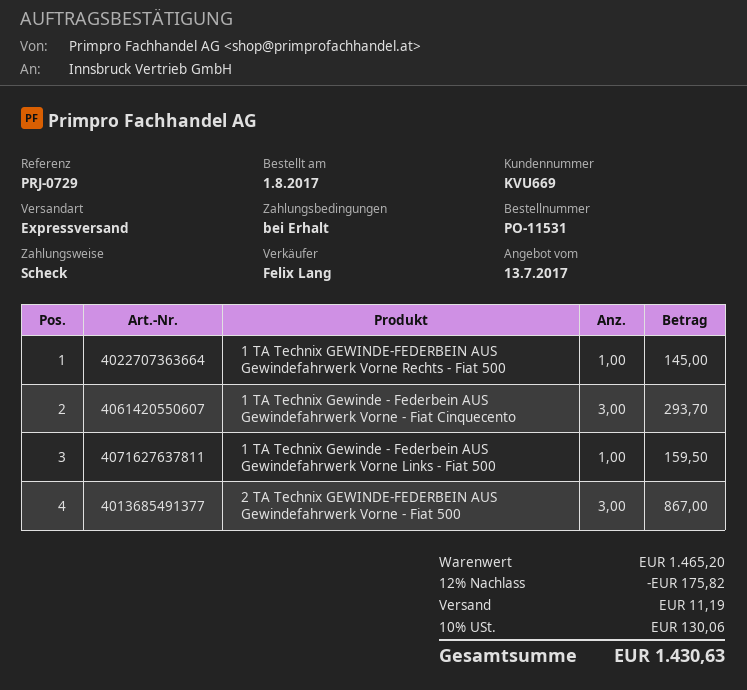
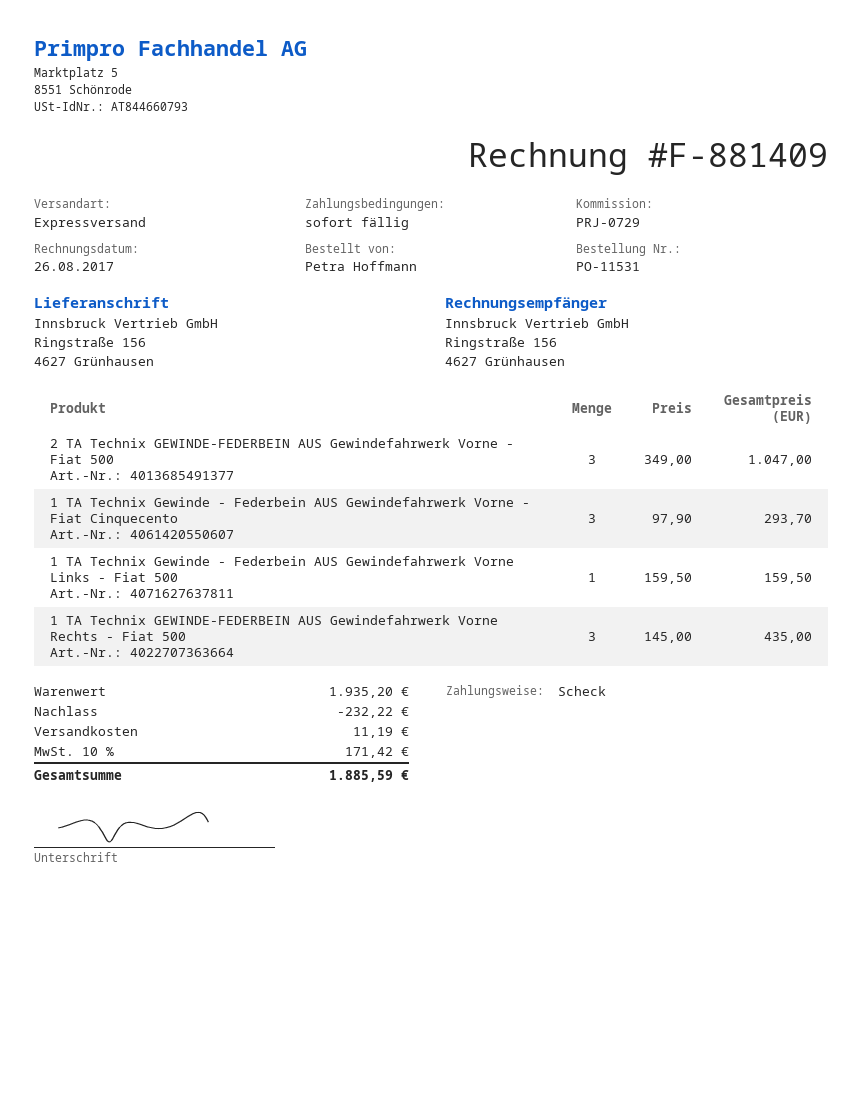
1 TA Technix GEWINDE-FEDERBEIN AUS Gewindefahrwerk Vorne Rechts - Fiat 500: 1 for 145.00 -> 3 for 435.00
2 TA Technix GEWINDE-FEDERBEIN AUS Gewindefahrwerk Vorne - Fiat 500: 3 for 867.00 -> 3 for 1047.00
subtotal: 1465.20 -> 1935.20
discount: 175.82 -> 232.22
tax: 10% = 130.06 -> 10% = 171.42
total: 1430.63 -> 1885.59

